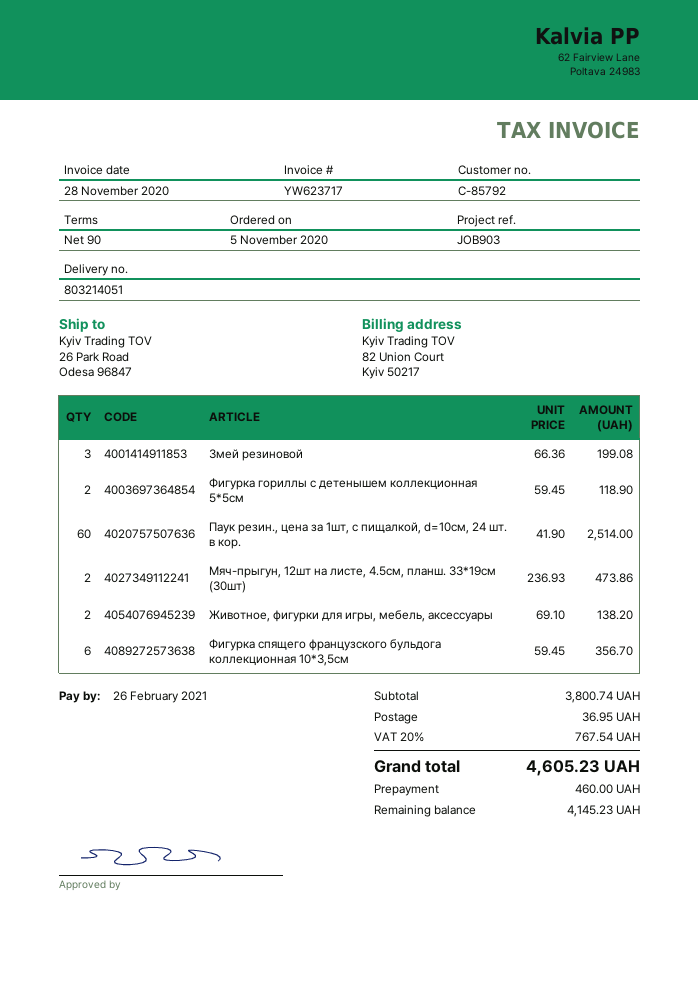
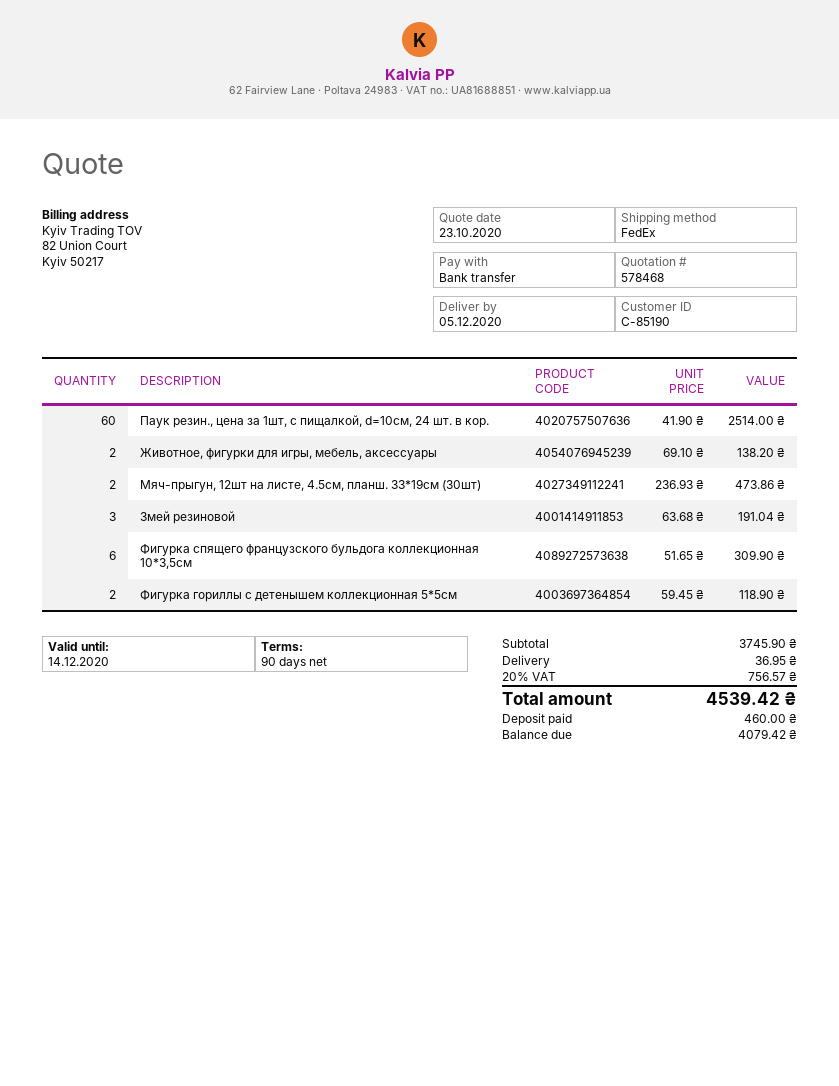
customer number: C-85792 -> C-85190
Змей резиновой: 3 x 66.36 = 199.08 -> 3 x 63.68 = 191.04
Фигурка спящего французского бульдога коллекционная 10*3,5см: 6 x 59.45 = 356.70 -> 6 x 51.65 = 309.90
subtotal: 3800.74 -> 3745.90
tax: 20% = 767.54 -> 20% = 756.57
total: 4605.23 -> 4539.42
balance: 4145.23 -> 4079.42

